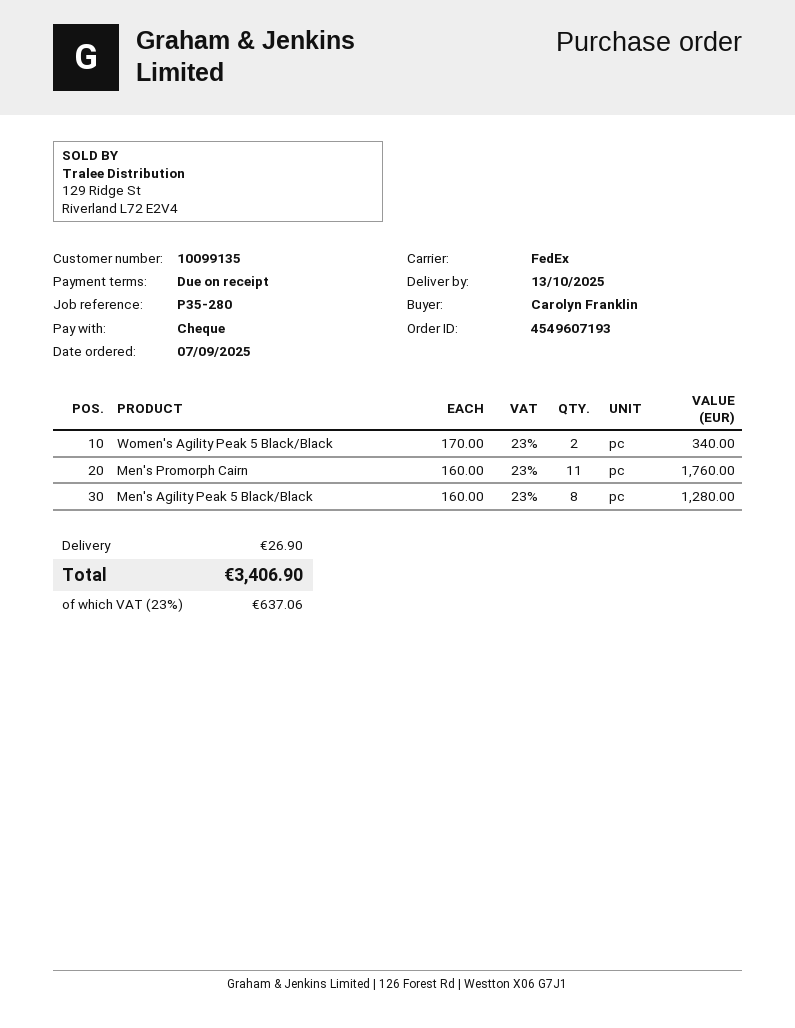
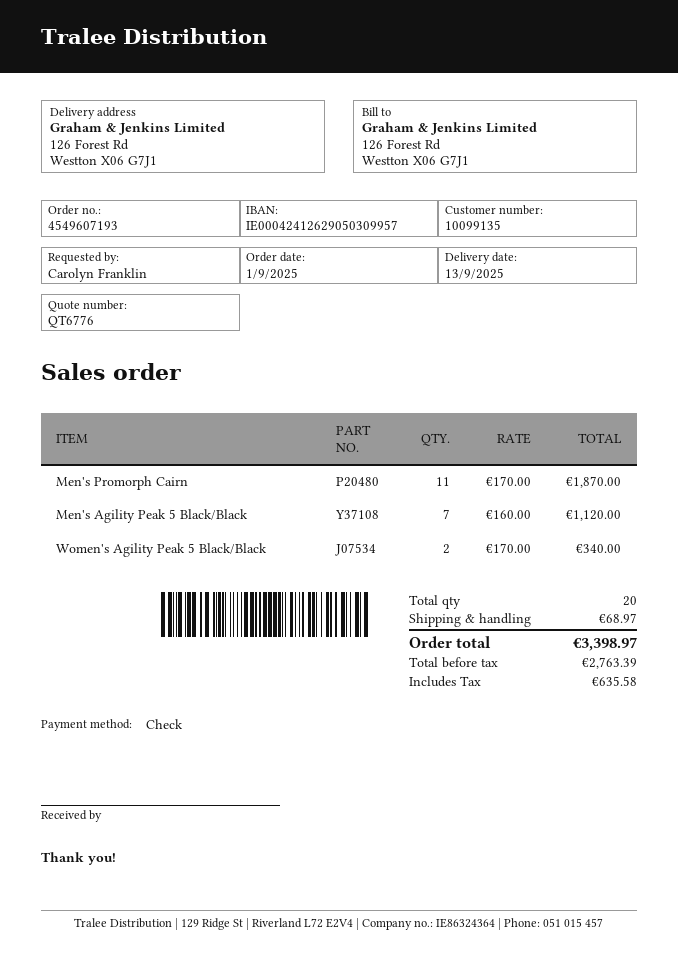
order date: 2025-09-07 -> 2025-09-01
delivery date: 2025-10-13 -> 2025-09-13
Men's Promorph Cairn: 11 x 160.00 = 1760.00 -> 11 x 170.00 = 1870.00
Men's Agility Peak 5 Black/Black: 8 x 160.00 = 1280.00 -> 7 x 160.00 = 1120.00
shipping: 26.90 -> 68.97
tax: 637.06 -> 635.58
total: 3406.90 -> 3398.97

